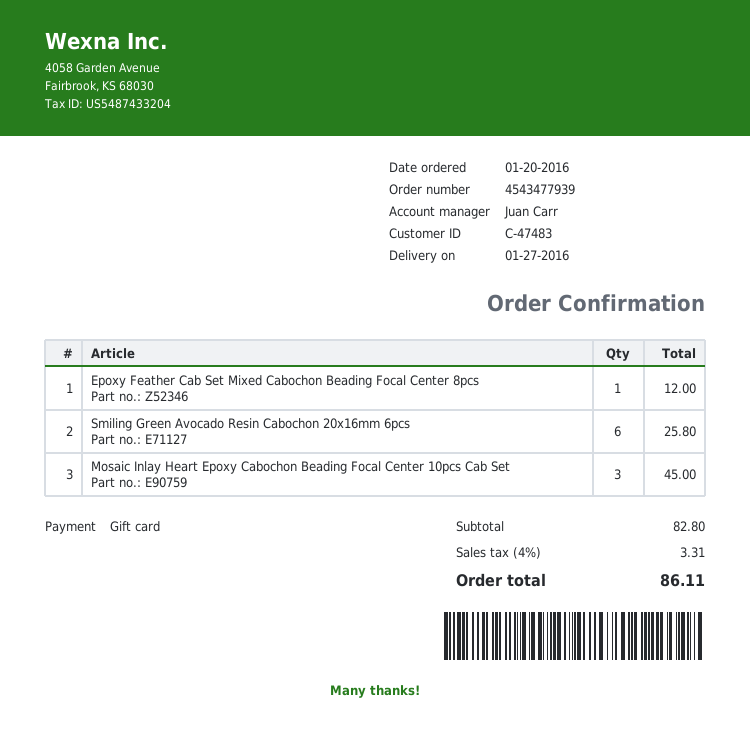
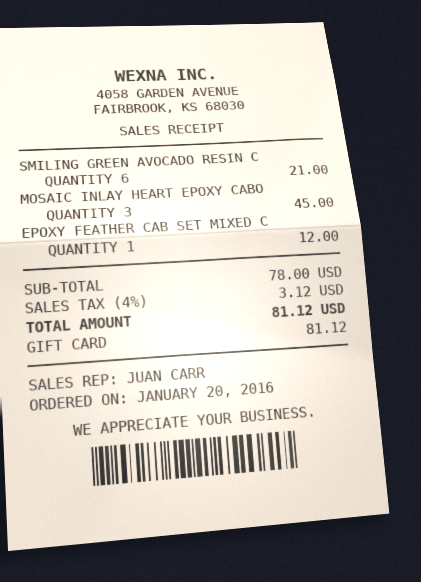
Smiling Green Avocado Resin Cabochon 20x16mm 6pcs: 6 for 25.80 -> 6 for 21.00
subtotal: 82.80 -> 78.00
tax: 4% = 3.31 -> 4% = 3.12
total: 86.11 -> 81.12

